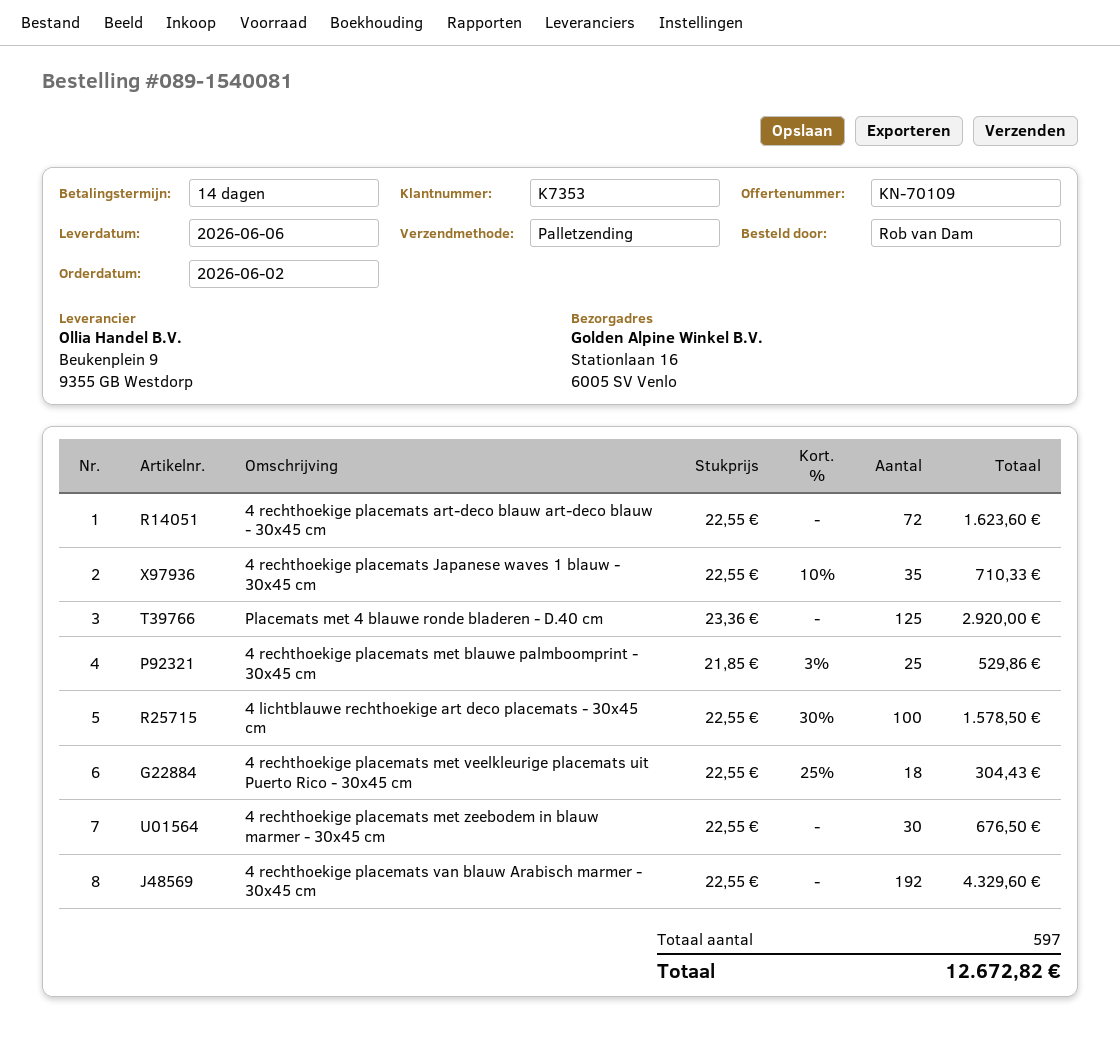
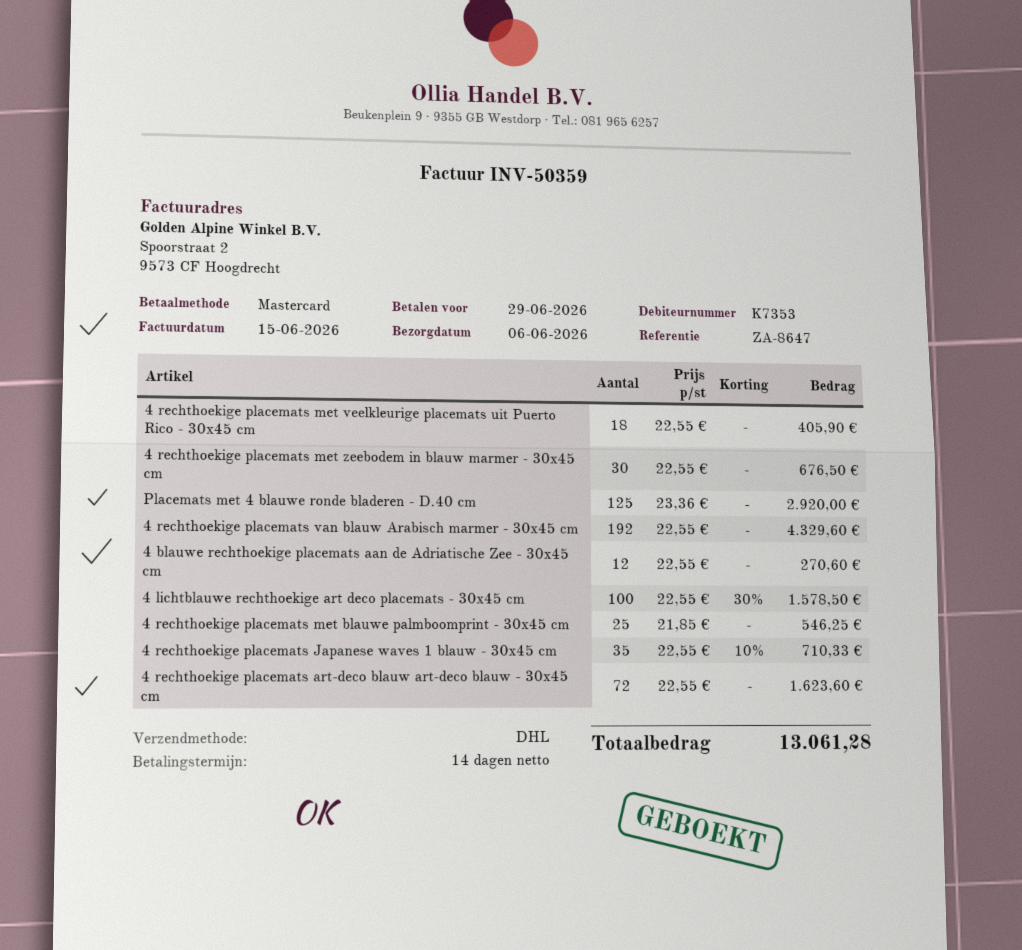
shipping method: pallet freight -> DHL
4 rechthoekige placemats met blauwe palmboomprint - 30x45 cm: 25 x 21.85 - 3% = 529.86 -> 25 x 21.85 = 546.25
4 rechthoekige placemats met veelkleurige placemats uit Puerto Rico - 30x45 cm: 18 x 22.55 - 25% = 304.43 -> 18 x 22.55 = 405.90
4 blauwe rechthoekige placemats aan de Adriatische Zee - 30x45 cm: none -> 12 x 22.55 = 270.60
total: 12672.82 -> 13061.28

